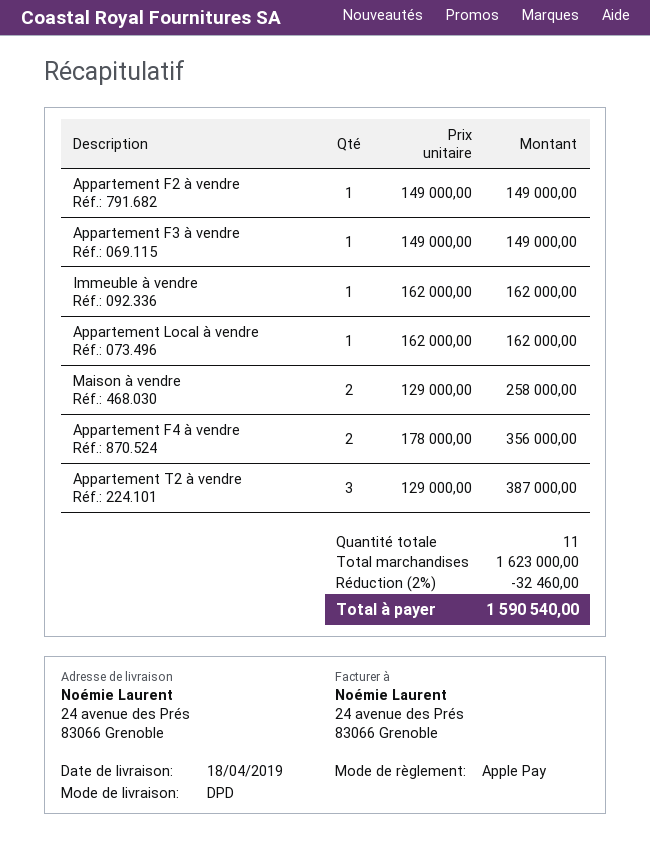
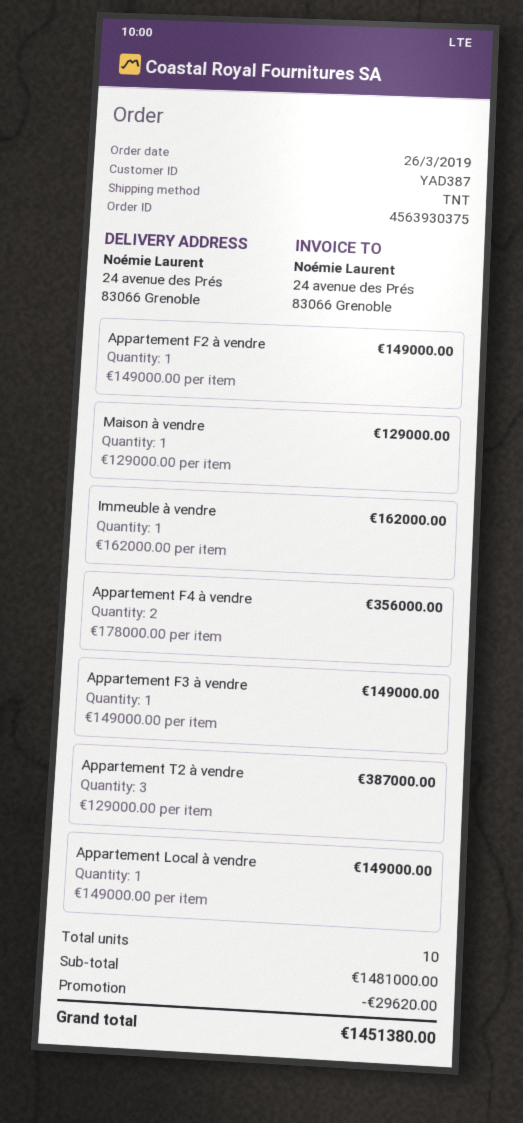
shipping method: DPD -> TNT
Appartement Local à vendre: 1 x 162000.00 = 162000.00 -> 1 x 149000.00 = 149000.00
Maison à vendre: 2 x 129000.00 = 258000.00 -> 1 x 129000.00 = 129000.00
total quantity: 11 -> 10
subtotal: 1623000.00 -> 1481000.00
discount: 32460.00 -> 29620.00
total: 1590540.00 -> 1451380.00

